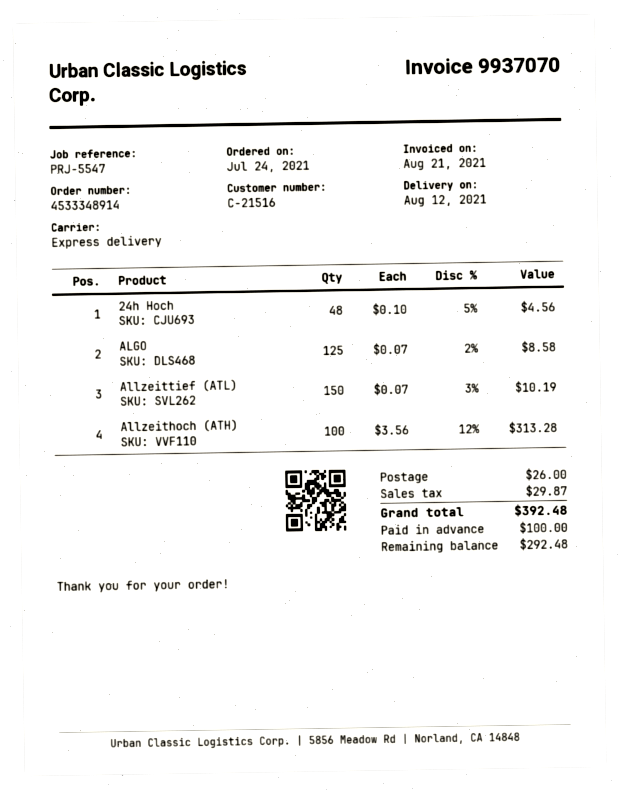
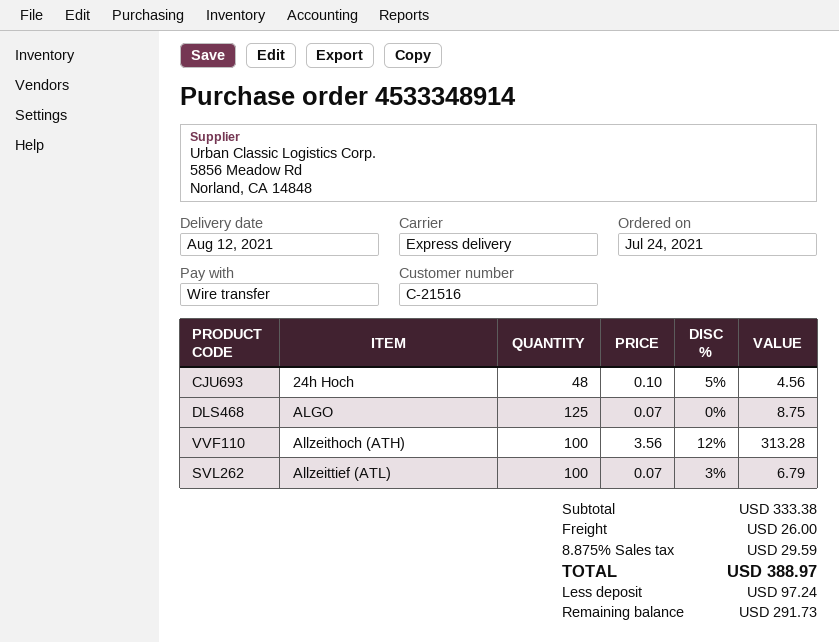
ALGO: 125 x 0.07 - 2% = 8.58 -> 125 x 0.07 = 8.75
Allzeittief (ATL): 150 x 0.07 - 3% = 10.19 -> 100 x 0.07 - 3% = 6.79
tax: 29.87 -> 29.59
total: 392.48 -> 388.97
deposit: 100.00 -> 97.24
balance: 292.48 -> 291.73

